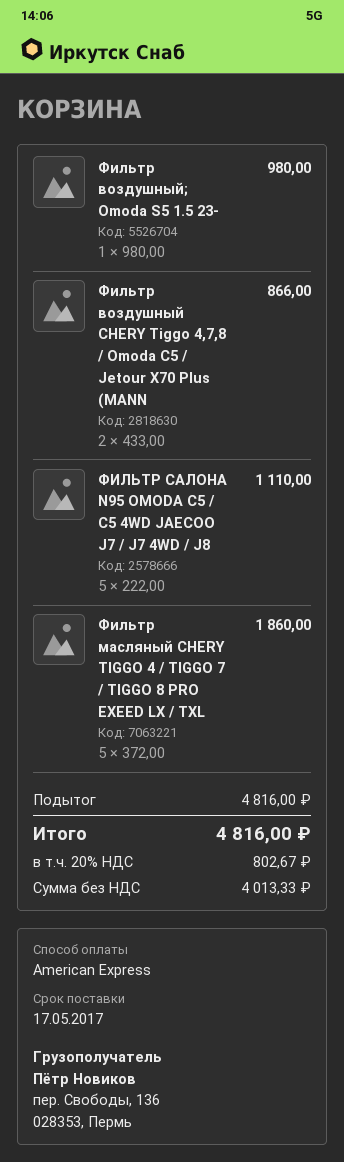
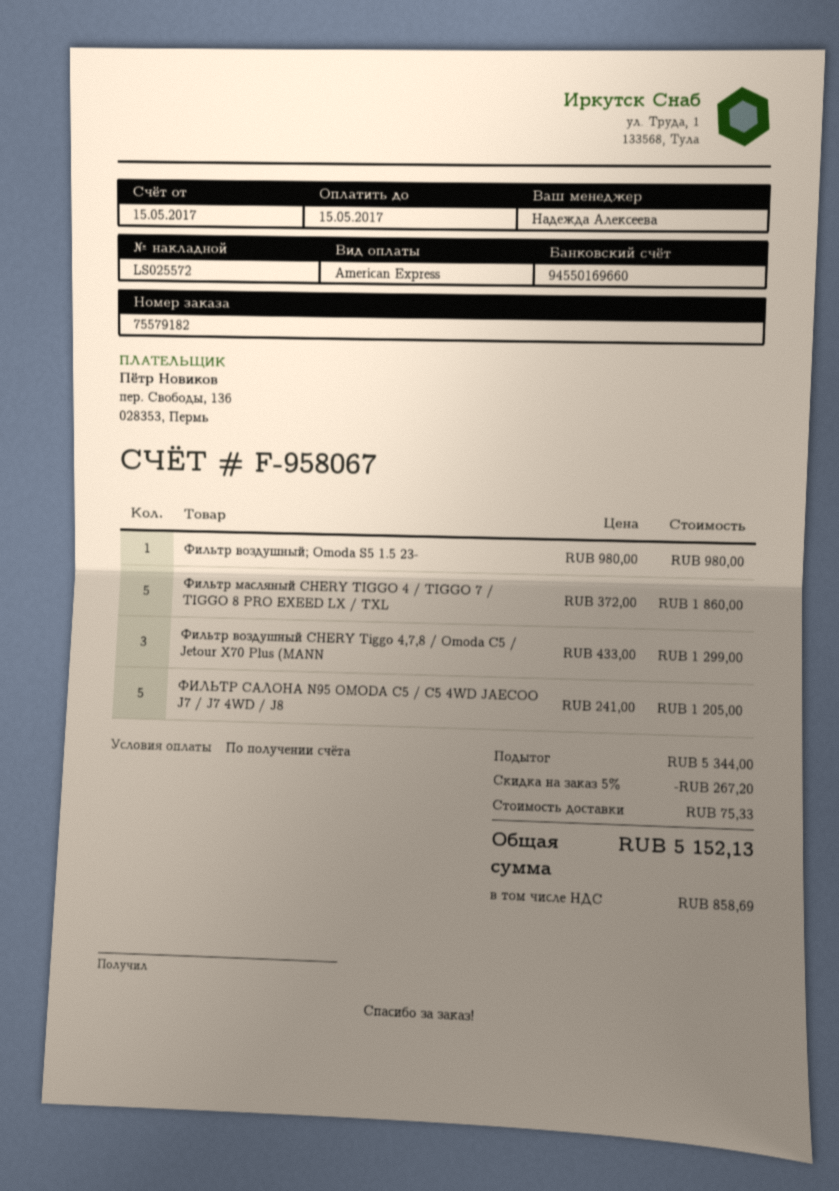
Фильтр воздушный CHERY Tiggo 4,7,8 / Omoda C5 / Jetour X70 Plus (MANN: 2 x 433.00 = 866.00 -> 3 x 433.00 = 1299.00
ФИЛЬТР САЛОНА N95 OMODA C5 / C5 4WD JAECOO J7 / J7 4WD / J8: 5 x 222.00 = 1110.00 -> 5 x 241.00 = 1205.00
subtotal: 4816.00 -> 5344.00
discount: none -> 5% = 267.20
shipping: none -> 75.33
tax: 802.67 -> 858.69
total: 4816.00 -> 5152.13

